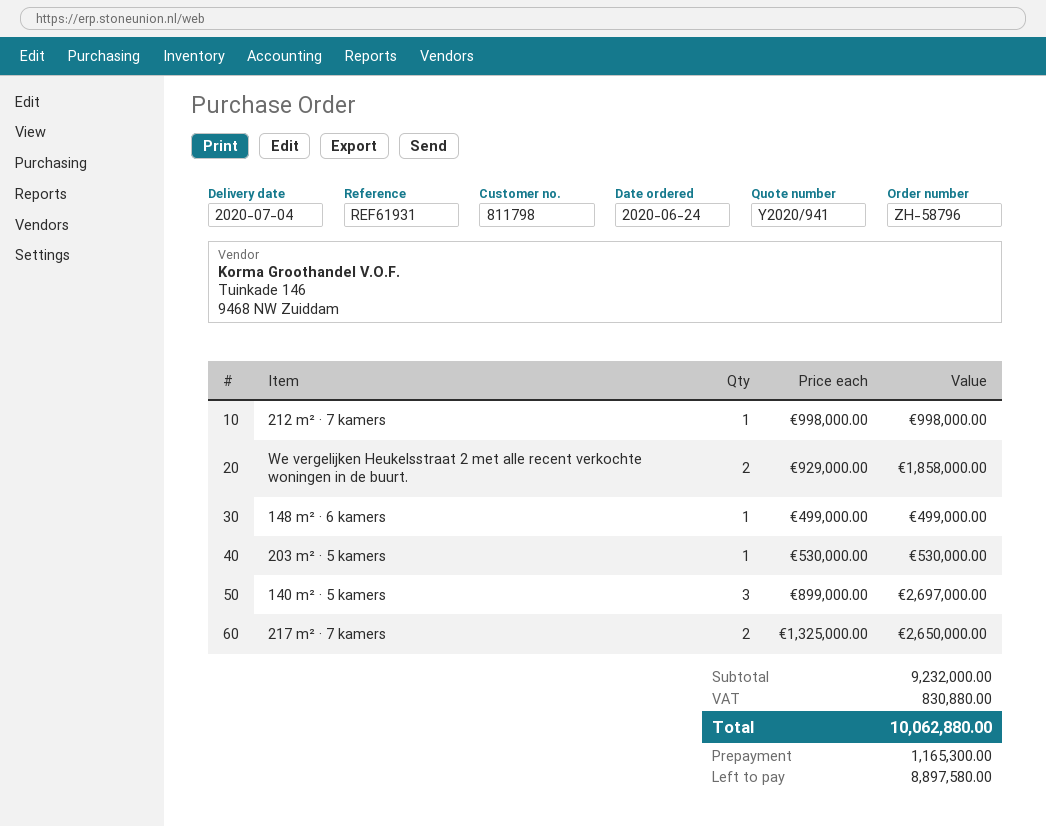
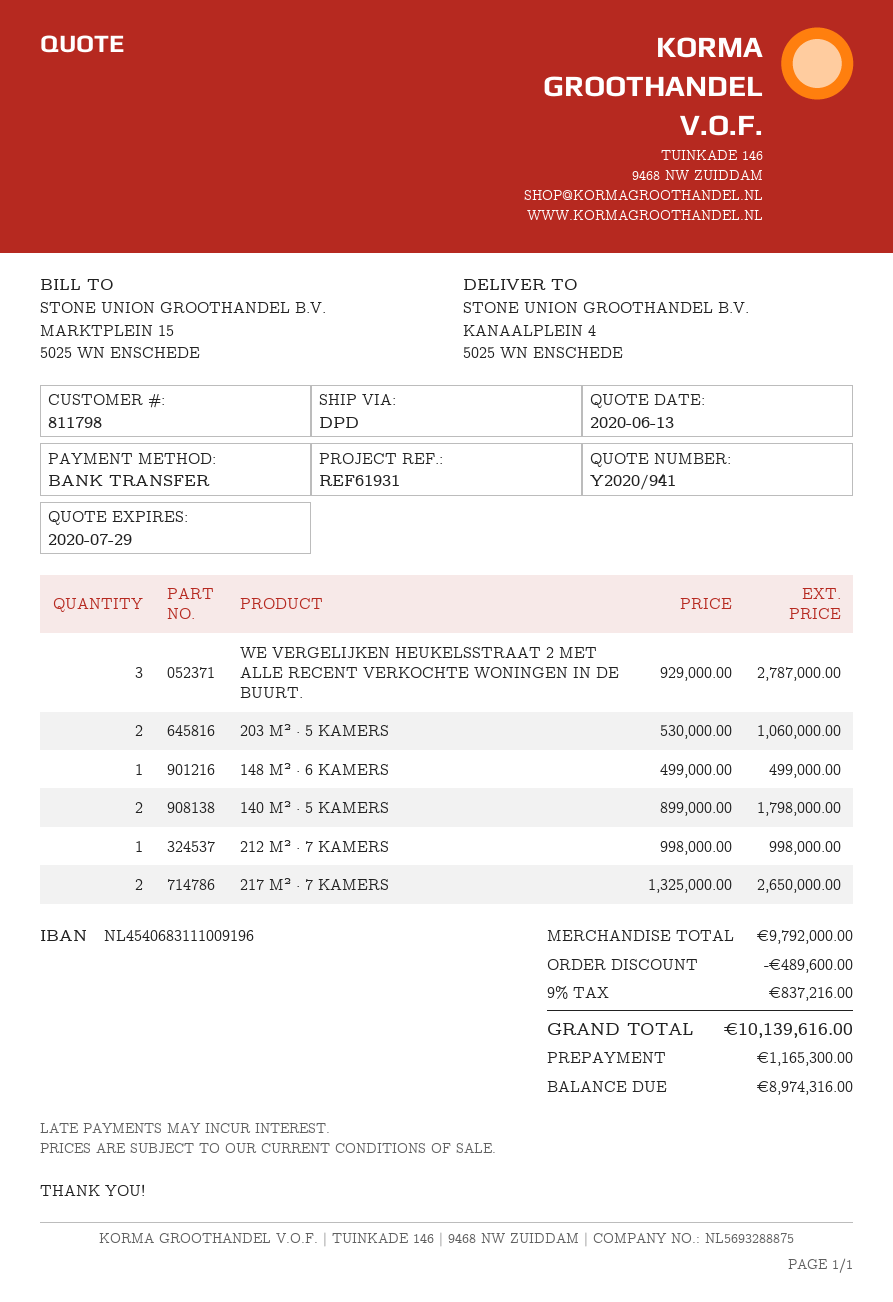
We vergelijken Heukelsstraat 2 met alle recent verkochte woningen in de buurt.: 2 x 929000.00 = 1858000.00 -> 3 x 929000.00 = 2787000.00
203 m² · 5 kamers: 1 x 530000.00 = 530000.00 -> 2 x 530000.00 = 1060000.00
140 m² · 5 kamers: 3 x 899000.00 = 2697000.00 -> 2 x 899000.00 = 1798000.00
subtotal: 9232000.00 -> 9792000.00
discount: none -> 489600.00
tax: 830880.00 -> 837216.00
total: 10062880.00 -> 10139616.00
balance: 8897580.00 -> 8974316.00

